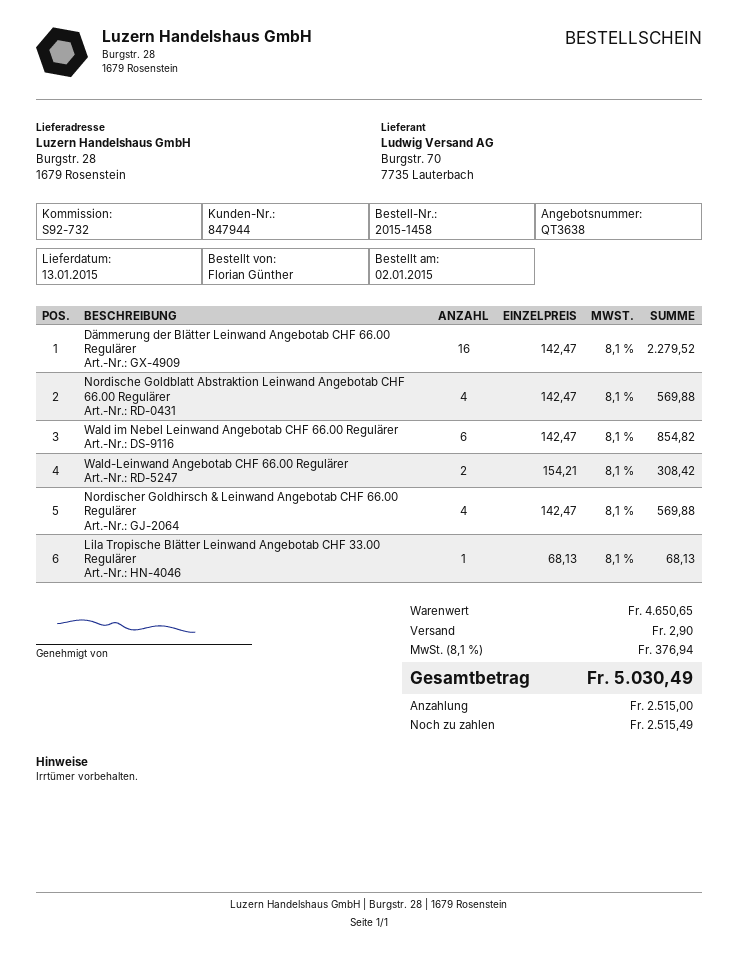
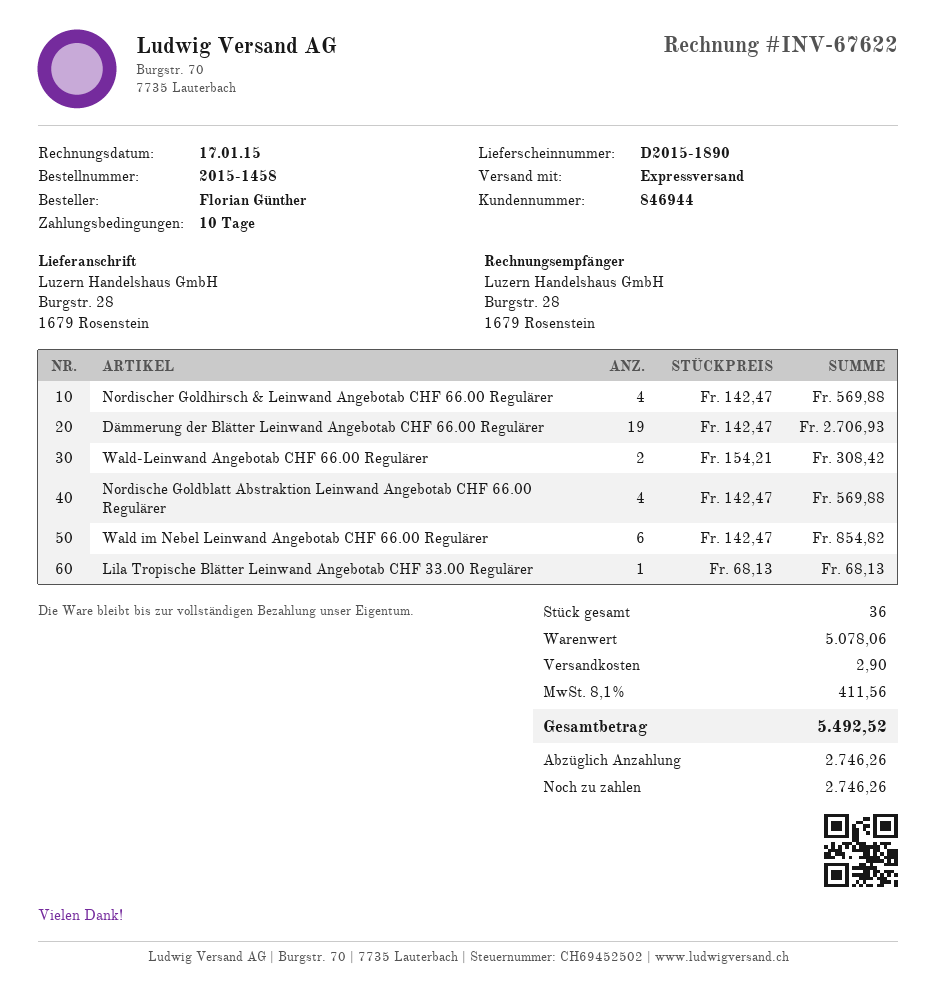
customer number: 847944 -> 846944
Dämmerung der Blätter Leinwand Angebotab CHF 66.00 Regulärer: 16 x 142.47 = 2279.52 -> 19 x 142.47 = 2706.93
subtotal: 4650.65 -> 5078.06
tax: 8.1% = 376.94 -> 8.1% = 411.56
total: 5030.49 -> 5492.52
deposit: 2515.00 -> 2746.26
balance: 2515.49 -> 2746.26

